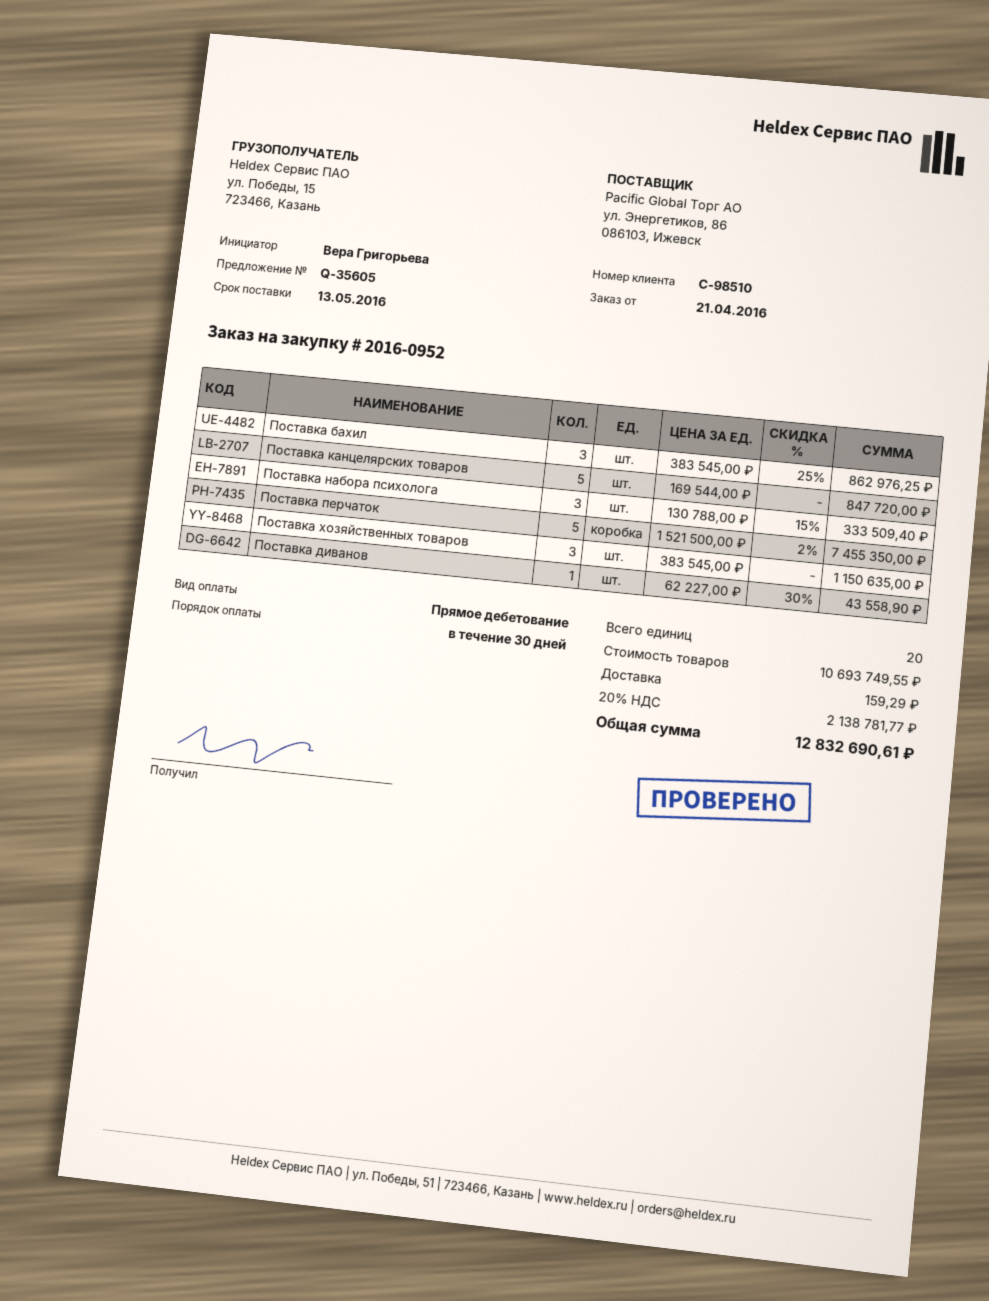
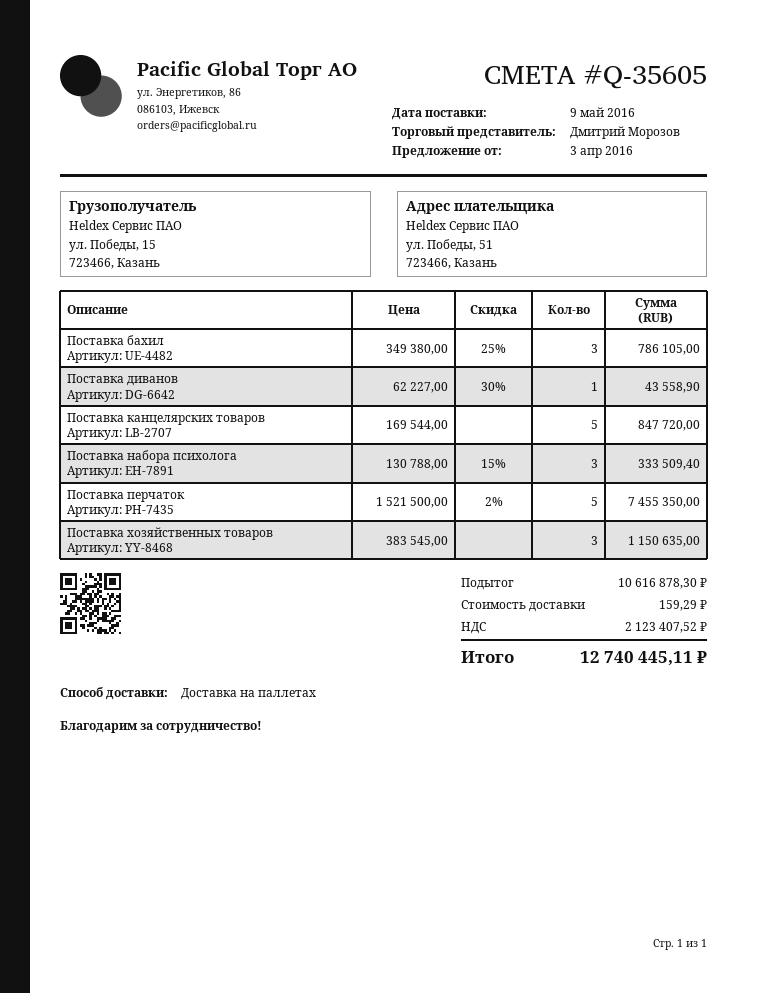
delivery date: 2016-05-13 -> 2016-05-09
Поставка бахил: 3 x 383545.00 - 25% = 862976.25 -> 3 x 349380.00 - 25% = 786105.00
subtotal: 10693749.55 -> 10616878.30
tax: 2138781.77 -> 2123407.52
total: 12832690.61 -> 12740445.11

